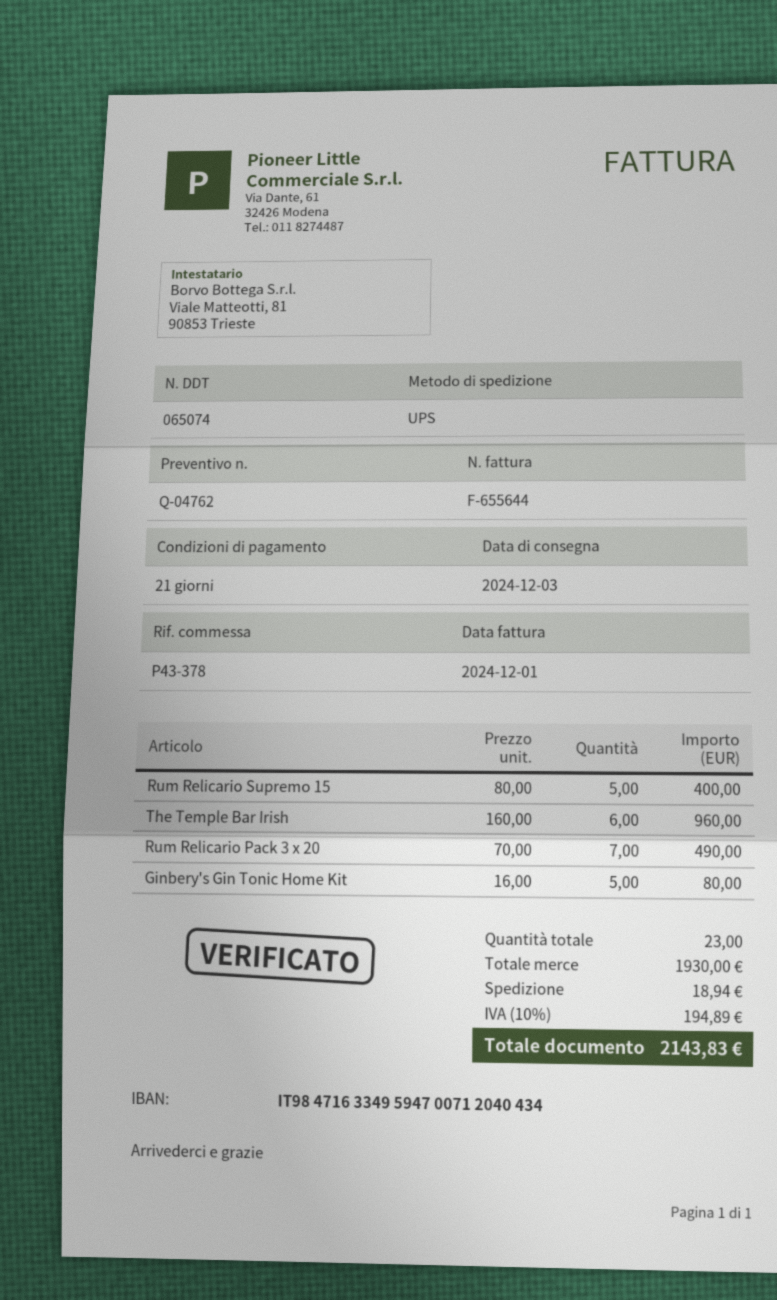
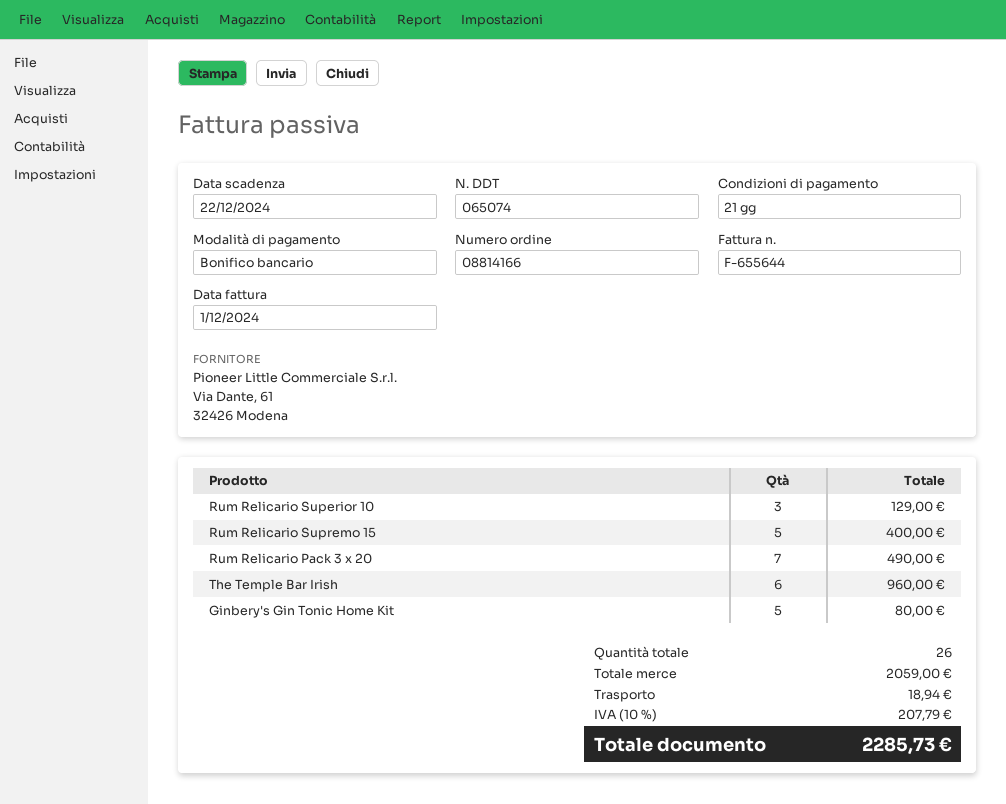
Rum Relicario Superior 10: none -> 3 for 129.00
total quantity: 23 -> 26
subtotal: 1930.00 -> 2059.00
tax: 10% = 194.89 -> 10% = 207.79
total: 2143.83 -> 2285.73

